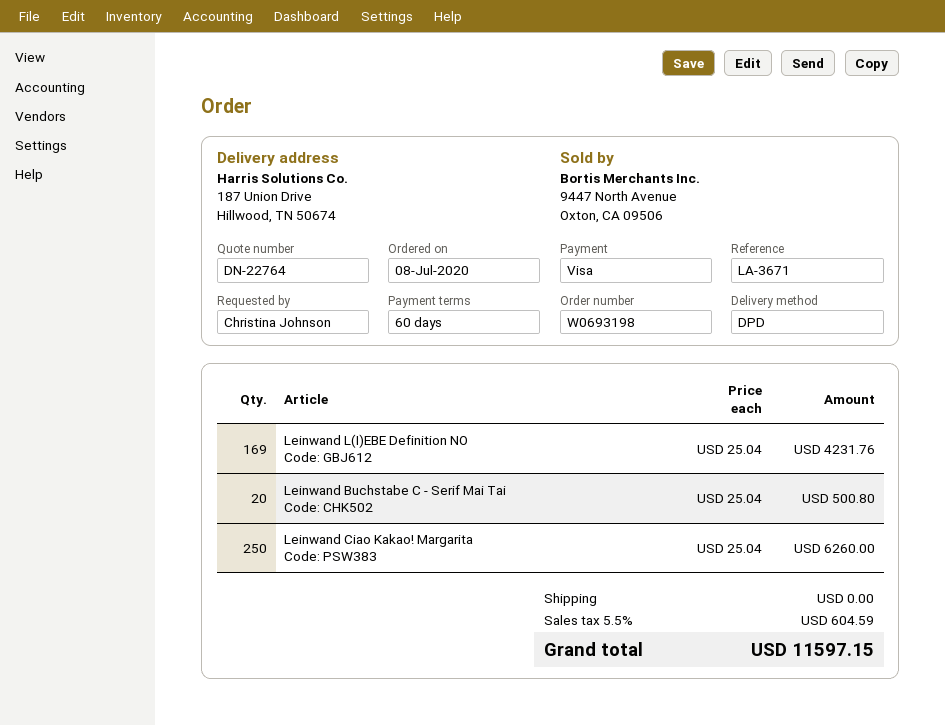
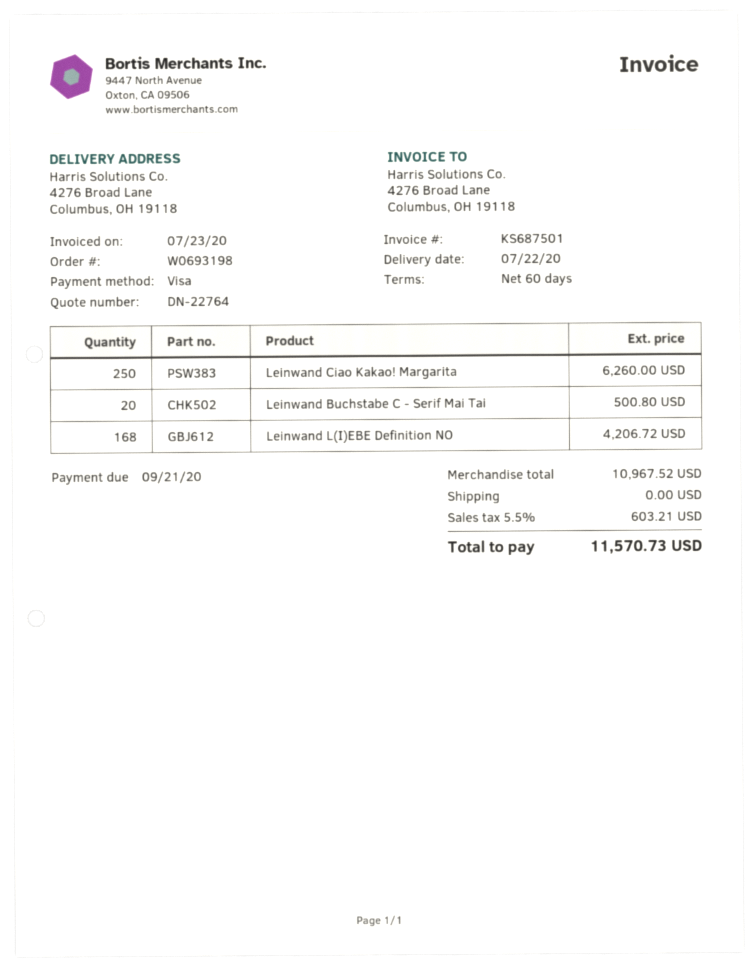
ship to: 187 Union Drive, Hillwood, TN 50674 -> 4276 Broad Lane, Columbus, OH 19118
Leinwand L(I)EBE Definition NO: 169 for 4231.76 -> 168 for 4206.72
tax: 5.5% = 604.59 -> 5.5% = 603.21
total: 11597.15 -> 11570.73

